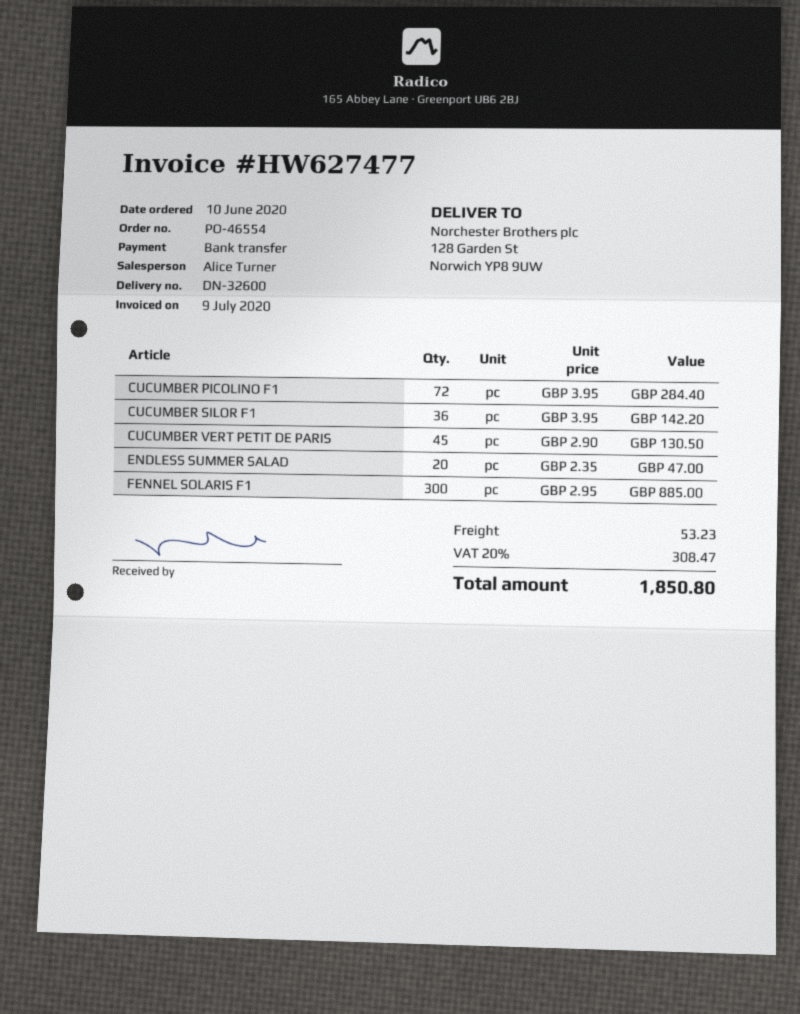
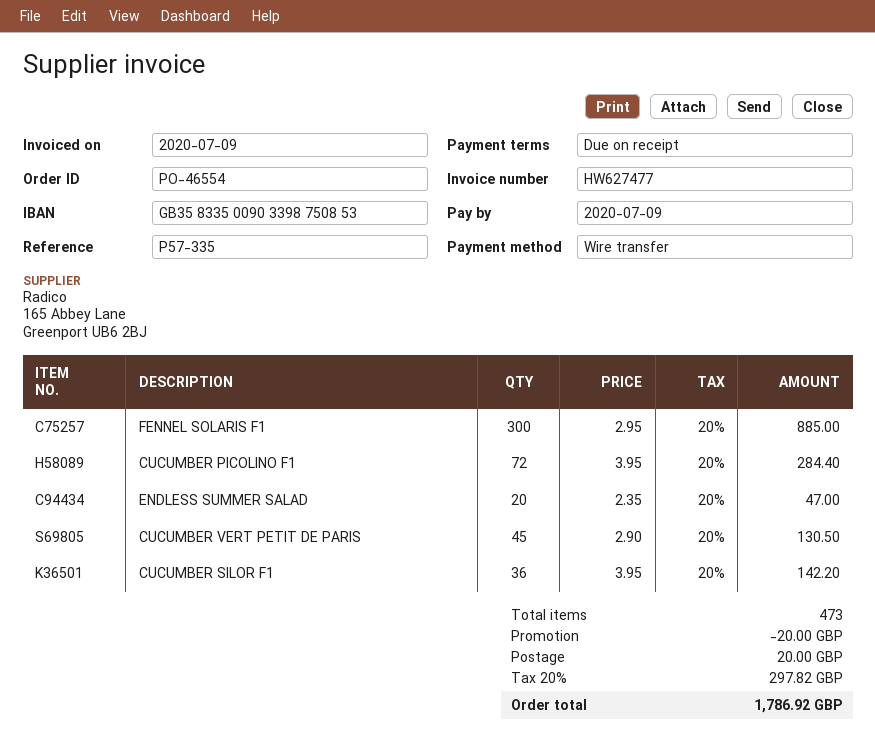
discount: none -> 20.00
shipping: 53.23 -> 20.00
tax: 20% = 308.47 -> 20% = 297.82
total: 1850.80 -> 1786.92

